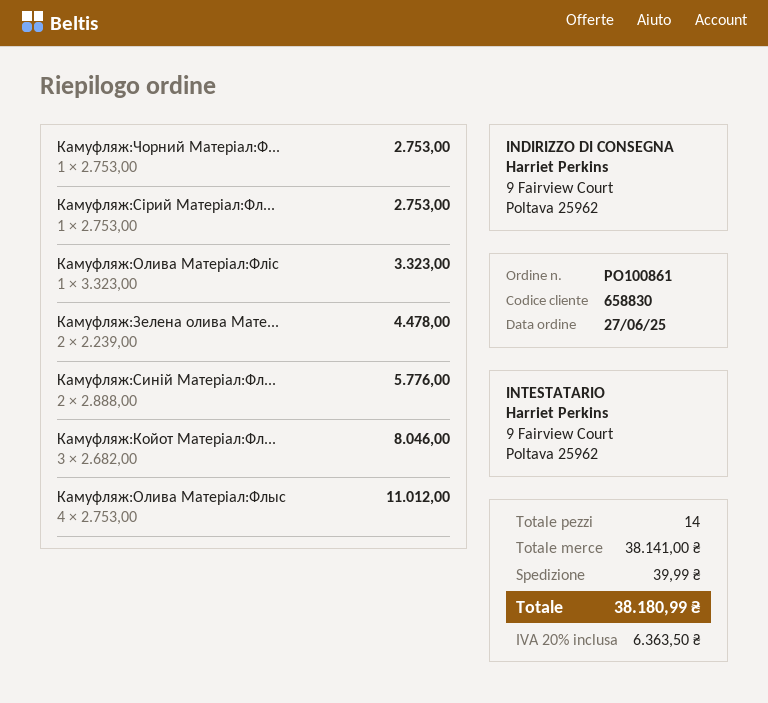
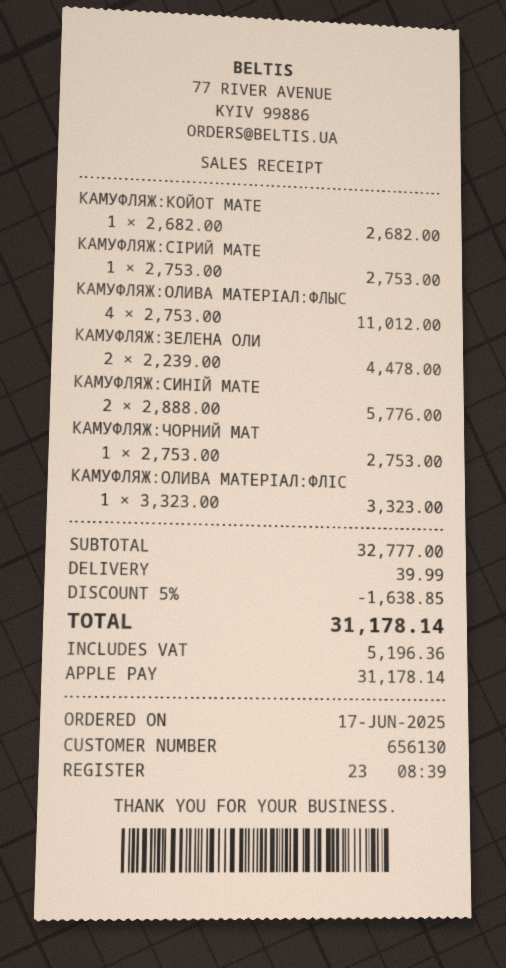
order date: 2025-06-27 -> 2025-06-17
customer number: 658830 -> 656130
Камуфляж:Койот Матеріал:Фл...: 3 x 2682.00 = 8046.00 -> 1 x 2682.00 = 2682.00
subtotal: 38141.00 -> 32777.00
discount: none -> 5% = 1638.85
tax: 6363.50 -> 5196.36
total: 38180.99 -> 31178.14

